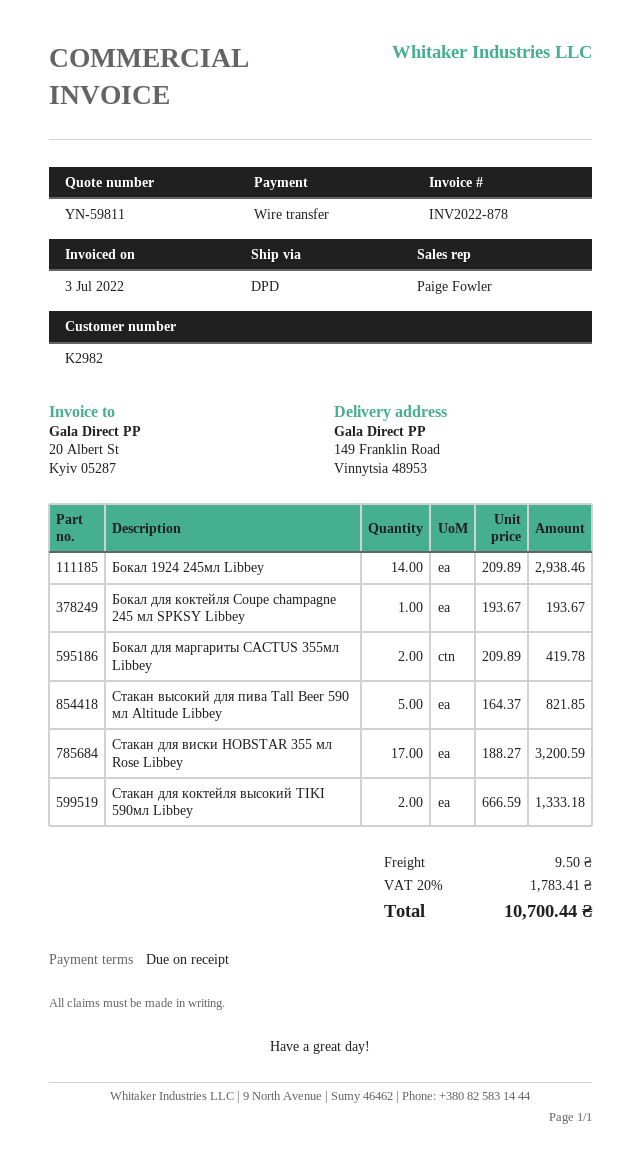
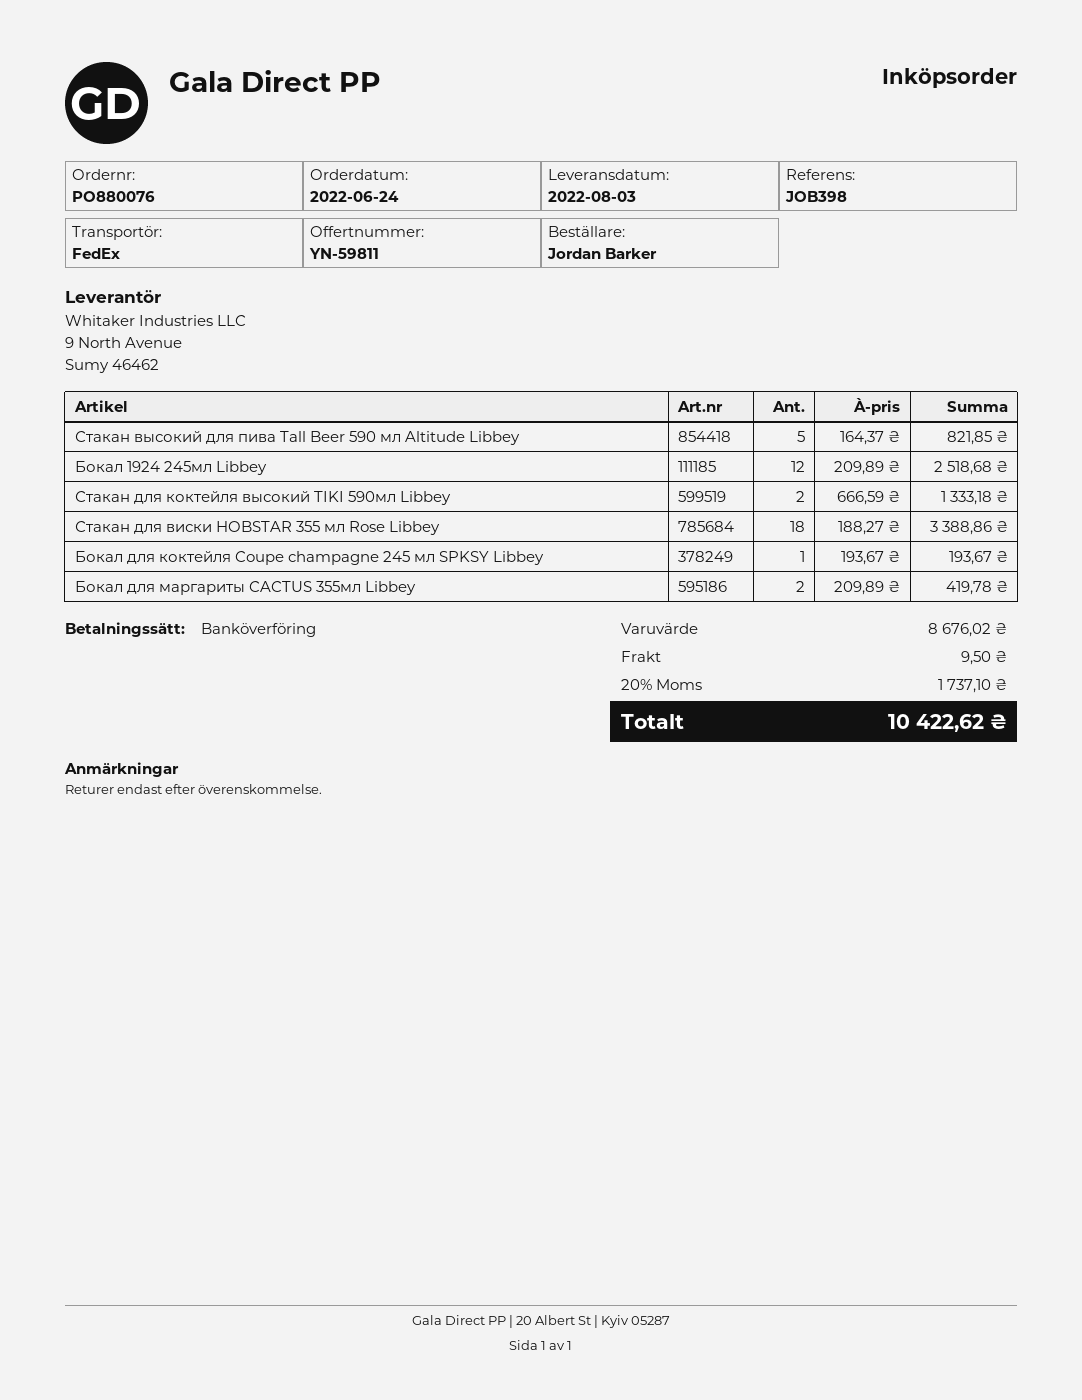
shipping method: DPD -> FedEx
Бокал 1924 245мл Libbey: 14 x 209.89 = 2938.46 -> 12 x 209.89 = 2518.68
Стакан для виски HOBSTAR 355 мл Rose Libbey: 17 x 188.27 = 3200.59 -> 18 x 188.27 = 3388.86
tax: 20% = 1783.41 -> 20% = 1737.10
total: 10700.44 -> 10422.62

